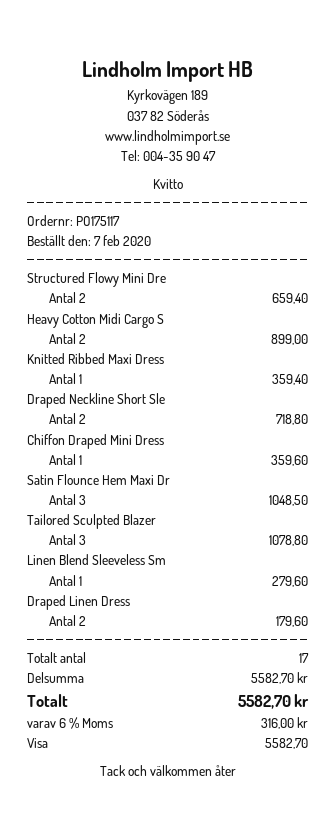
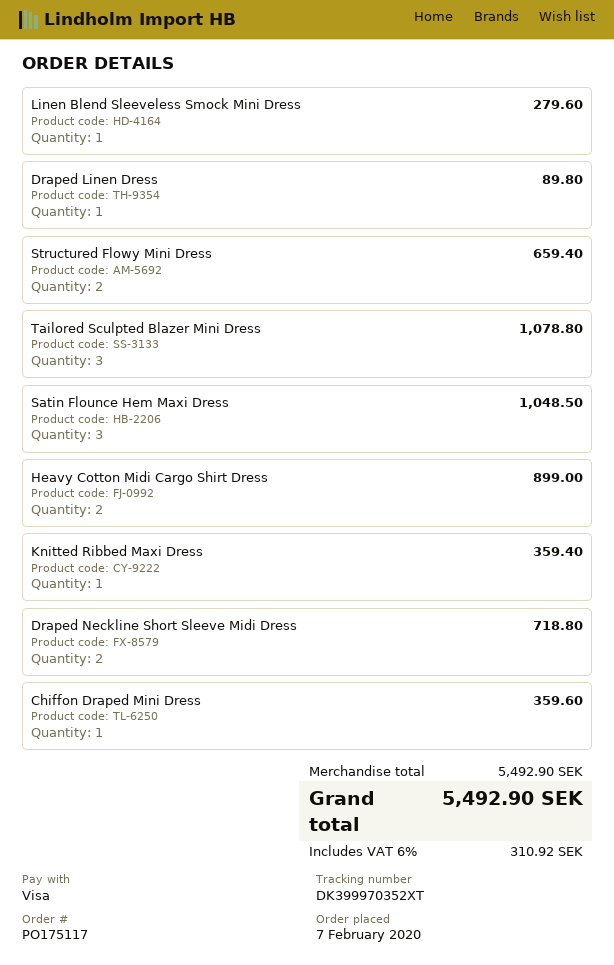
Draped Linen Dress: 2 for 179.60 -> 1 for 89.80
subtotal: 5582.70 -> 5492.90
tax: 6% = 316.00 -> 6% = 310.92
total: 5582.70 -> 5492.90

